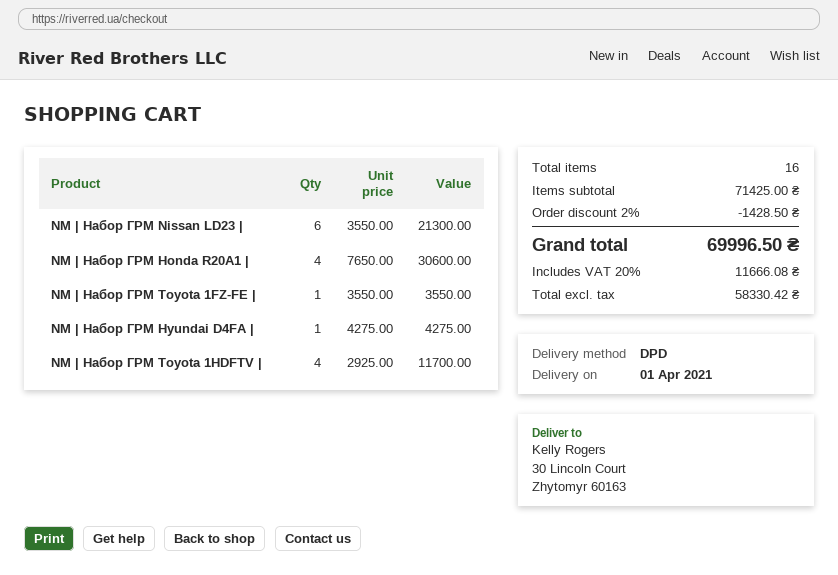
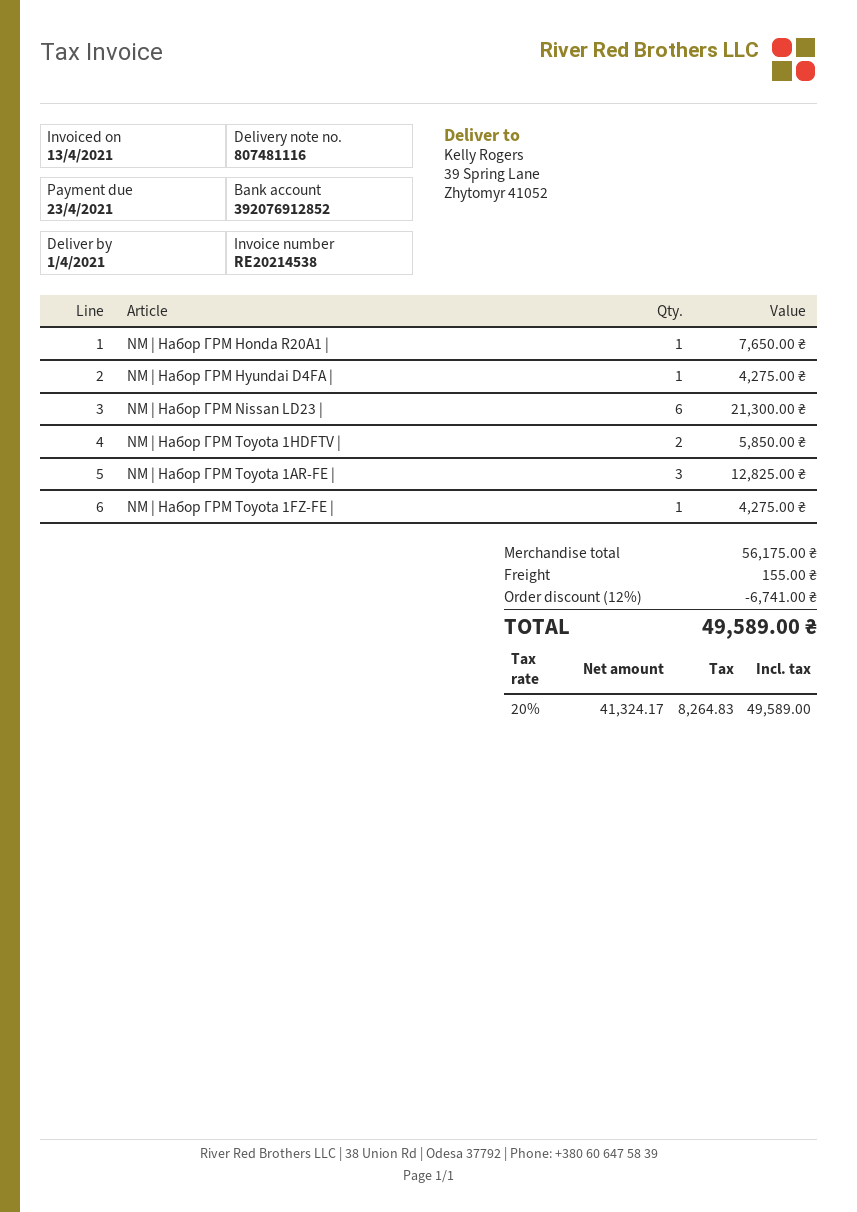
ship to: 30 Lincoln Court, Zhytomyr 60163 -> 39 Spring Lane, Zhytomyr 41052
NM | Набор ГРМ Honda R20A1 |: 4 for 30600.00 -> 1 for 7650.00
NM | Набор ГРМ Toyota 1FZ-FE |: 1 for 3550.00 -> 1 for 4275.00
NM | Набор ГРМ Toyota 1HDFTV |: 4 for 11700.00 -> 2 for 5850.00
NM | Набор ГРМ Toyota 1AR-FE |: none -> 3 for 12825.00
subtotal: 71425.00 -> 56175.00
discount: 2% = 1428.50 -> 12% = 6741.00
shipping: none -> 155.00
net: 58330.42 -> 41324.17
tax: 20% = 11666.08 -> 20% = 8264.83
total: 69996.50 -> 49589.00

